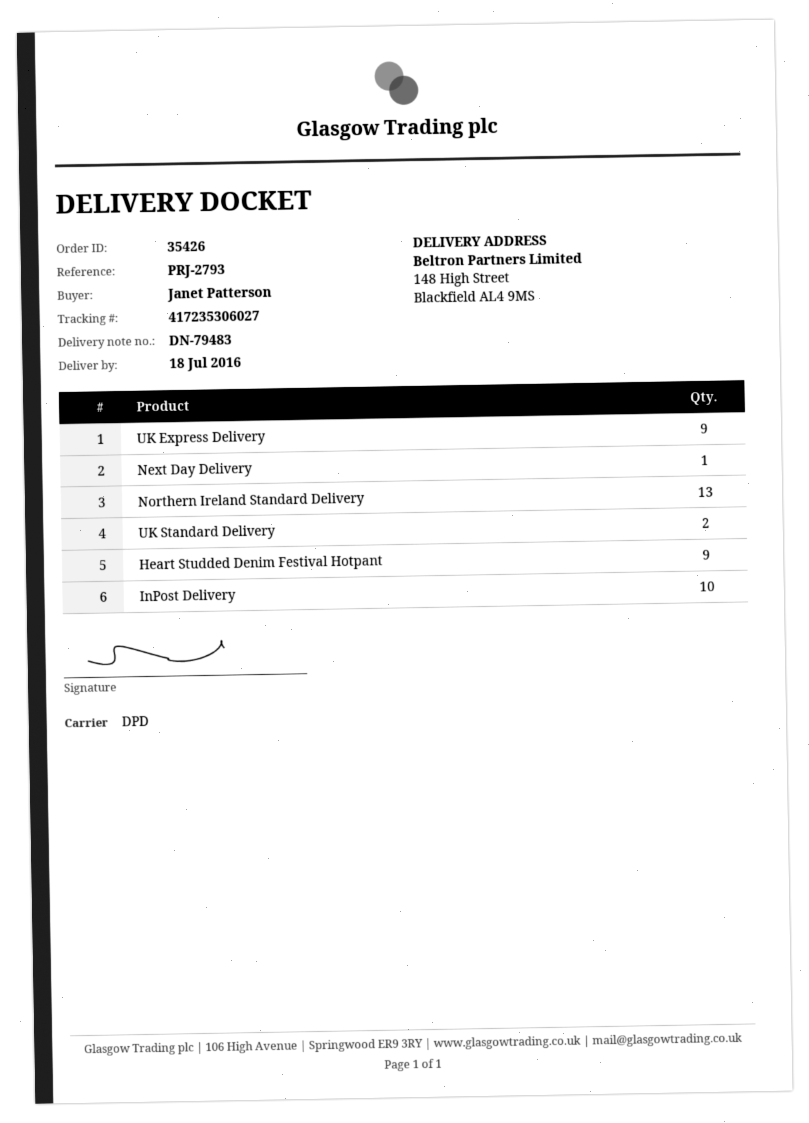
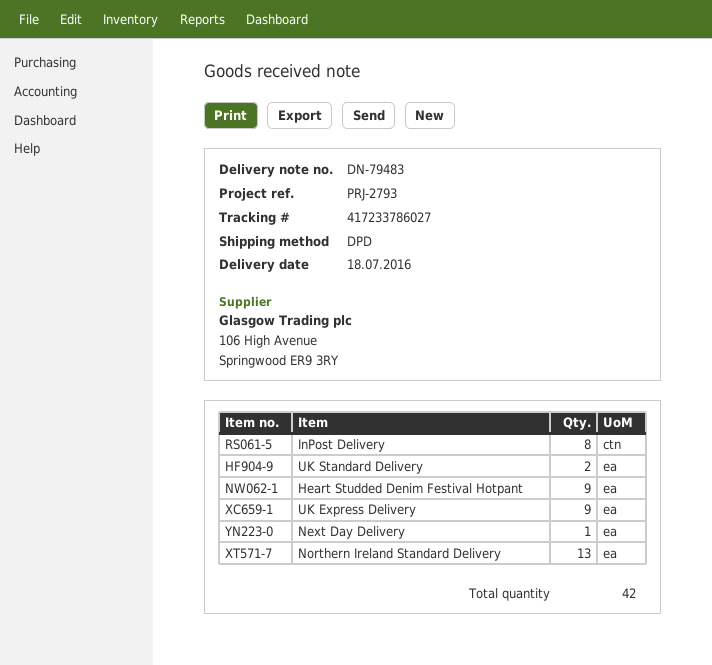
tracking number: 417235306027 -> 417233786027
InPost Delivery: 10 -> 8

